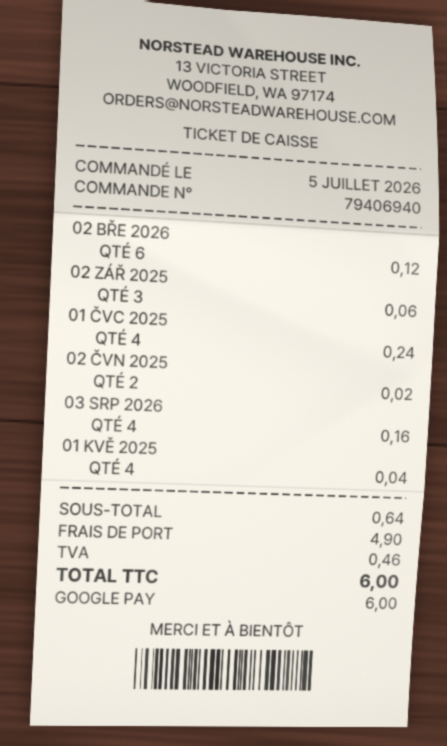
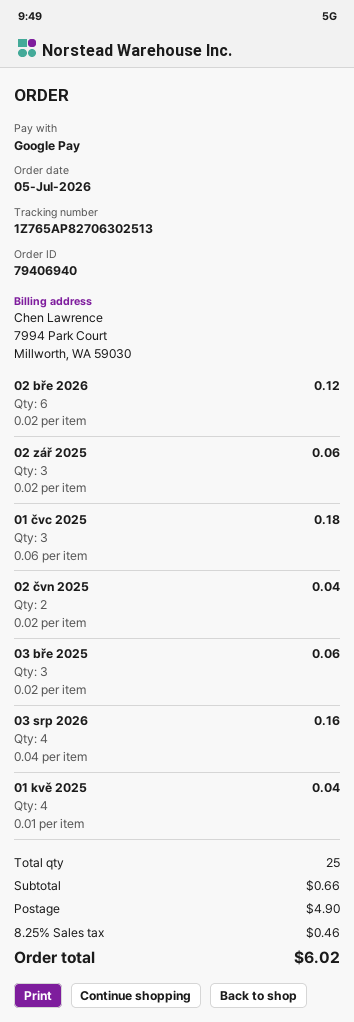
01 ČVC 2025: 4 for 0.24 -> 3 for 0.18
02 ČVN 2025: 2 for 0.02 -> 2 for 0.04
03 bře 2025: none -> 3 for 0.06
subtotal: 0.64 -> 0.66
total: 6.00 -> 6.02

